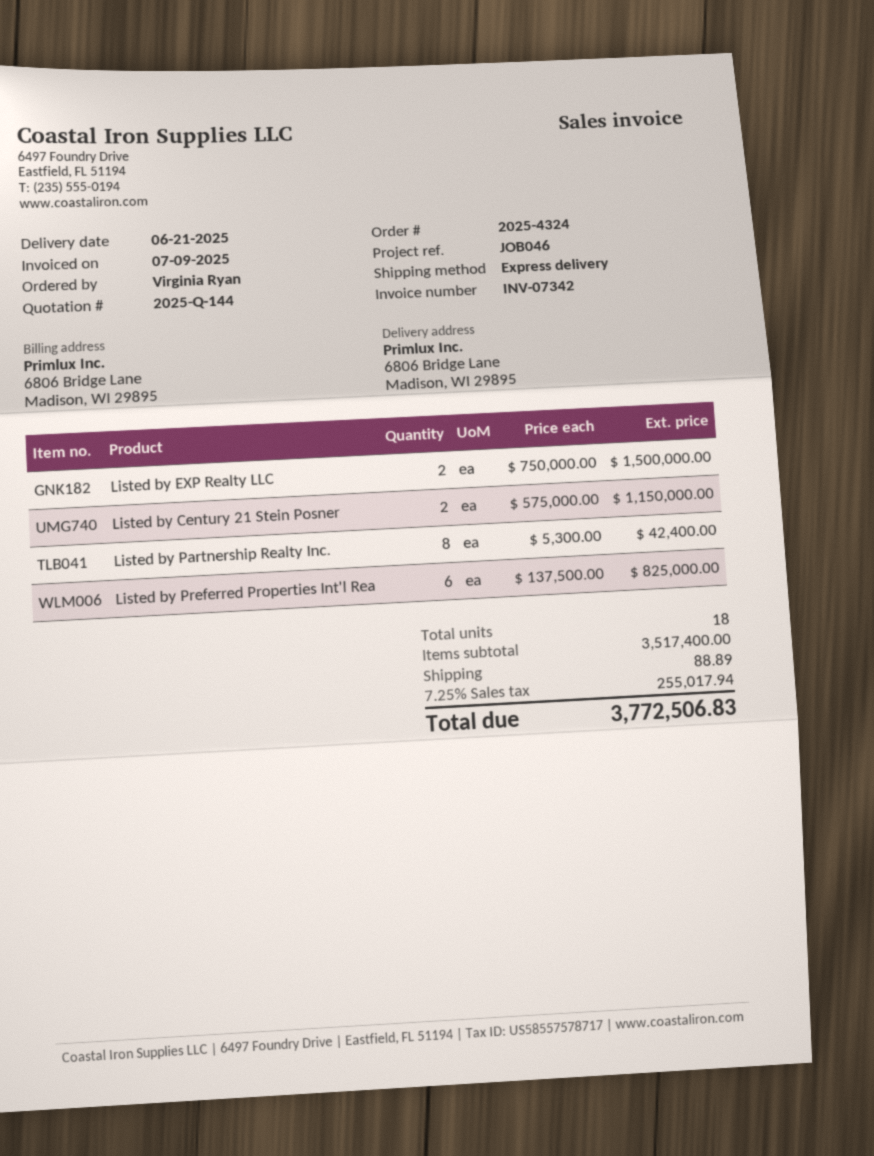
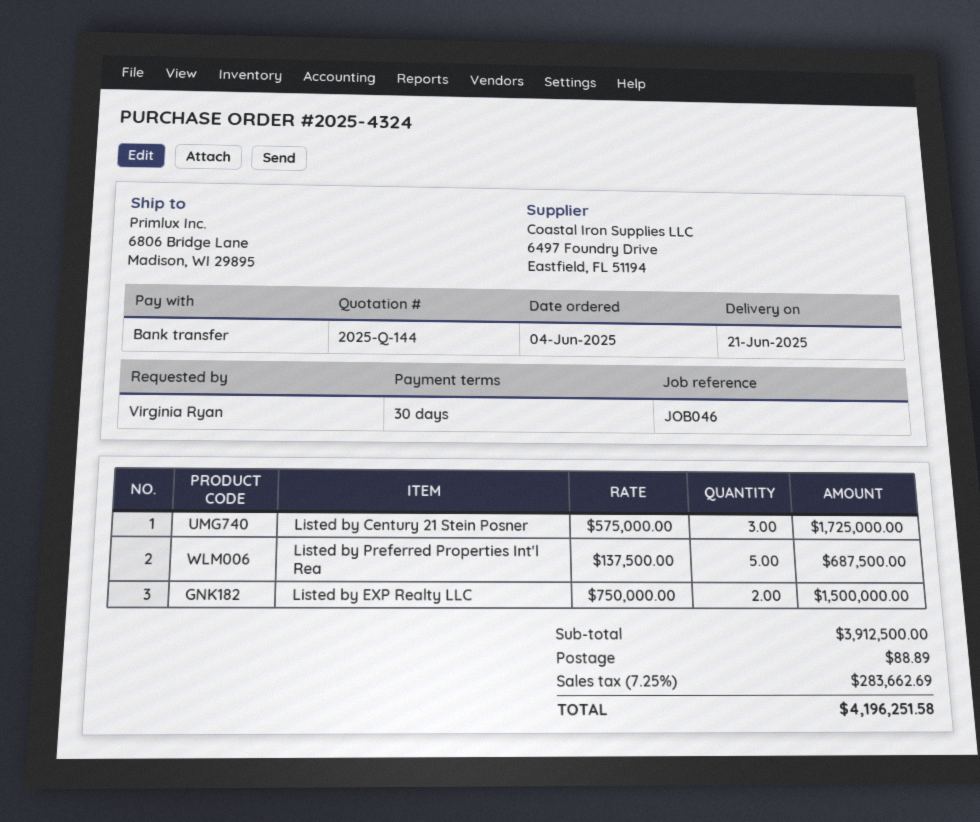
Listed by Century 21 Stein Posner: 2 x 575000.00 = 1150000.00 -> 3 x 575000.00 = 1725000.00
Listed by Partnership Realty Inc.: 8 x 5300.00 = 42400.00 -> none
Listed by Preferred Properties Int'l Rea: 6 x 137500.00 = 825000.00 -> 5 x 137500.00 = 687500.00
subtotal: 3517400.00 -> 3912500.00
tax: 7.25% = 255017.94 -> 7.25% = 283662.69
total: 3772506.83 -> 4196251.58

